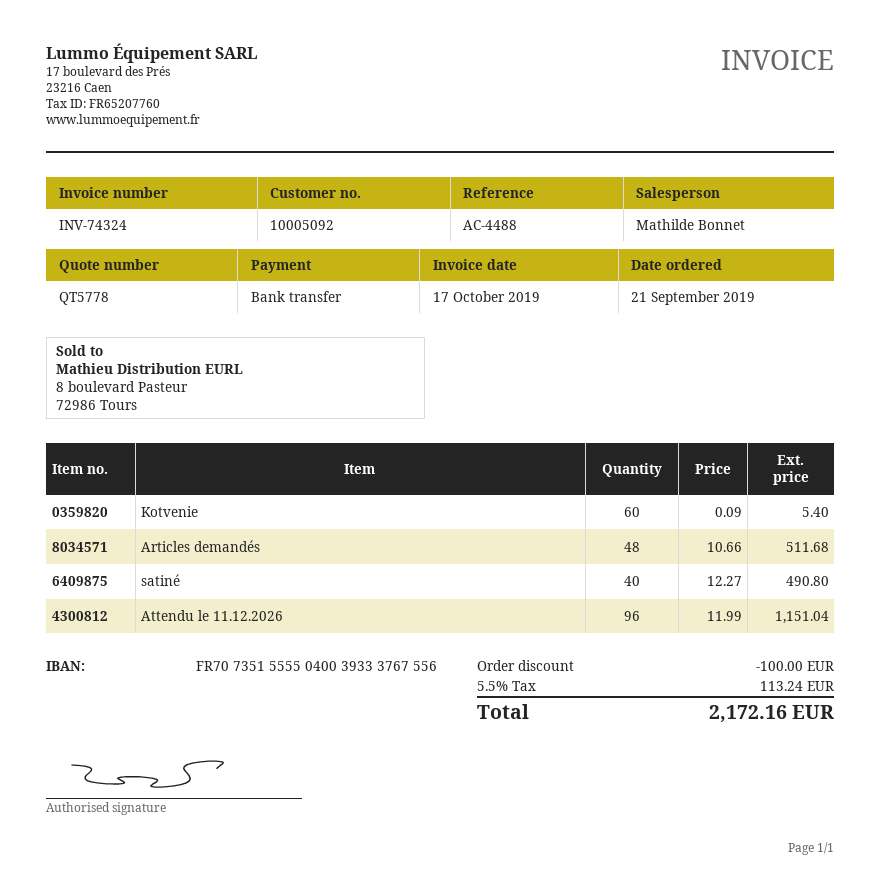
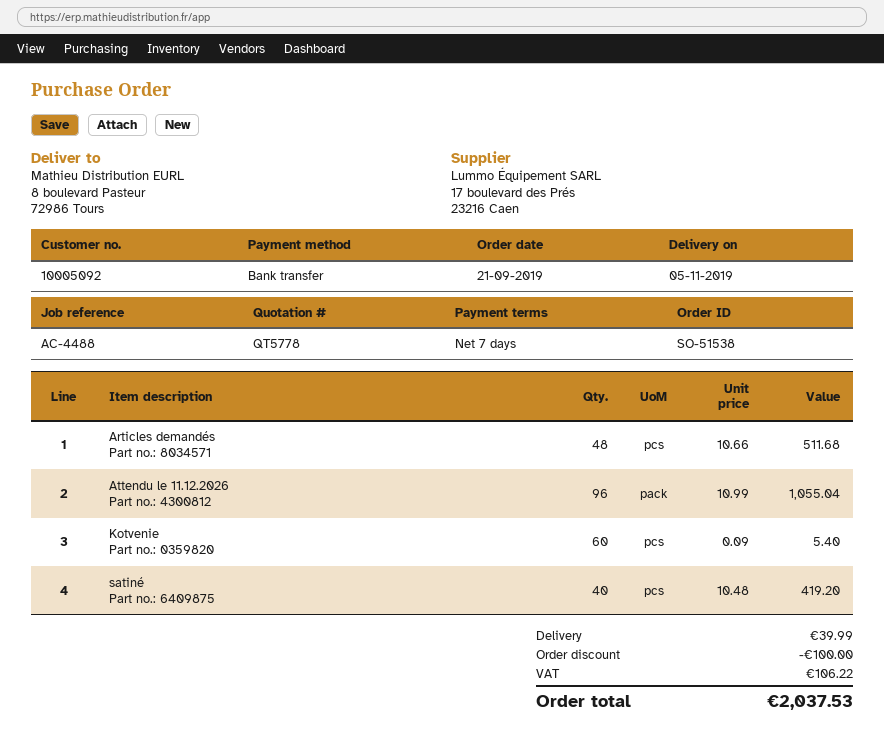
satiné: 40 x 12.27 = 490.80 -> 40 x 10.48 = 419.20
Attendu le 11.12.2026: 96 x 11.99 = 1151.04 -> 96 x 10.99 = 1055.04
shipping: none -> 39.99
tax: 113.24 -> 106.22
total: 2172.16 -> 2037.53

